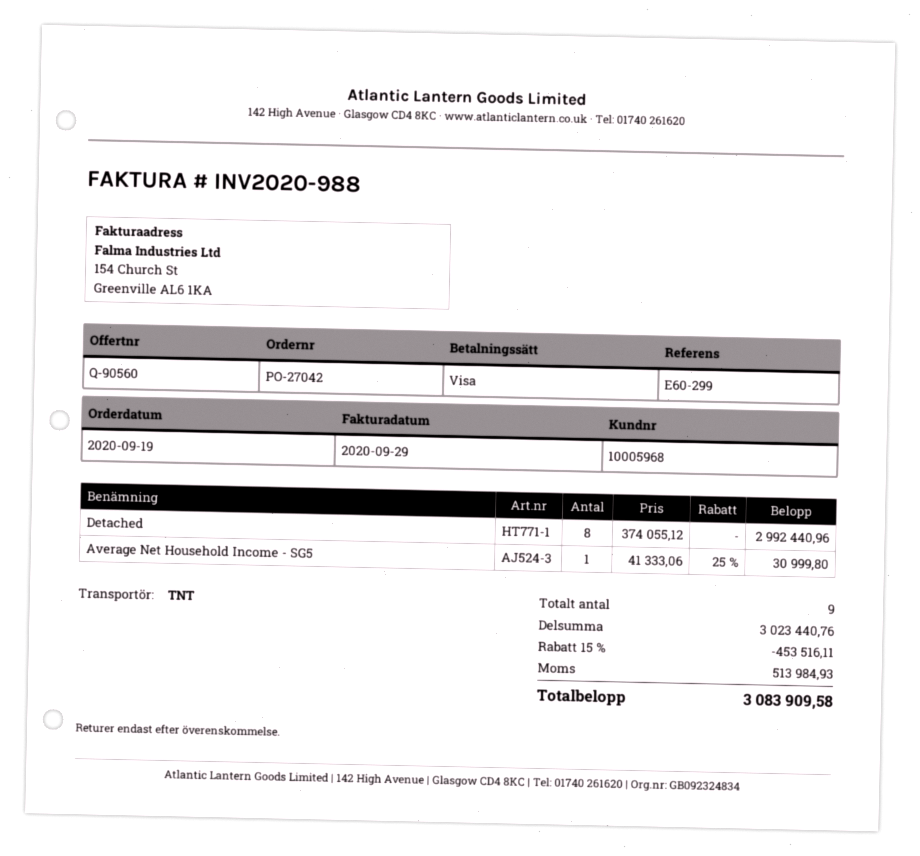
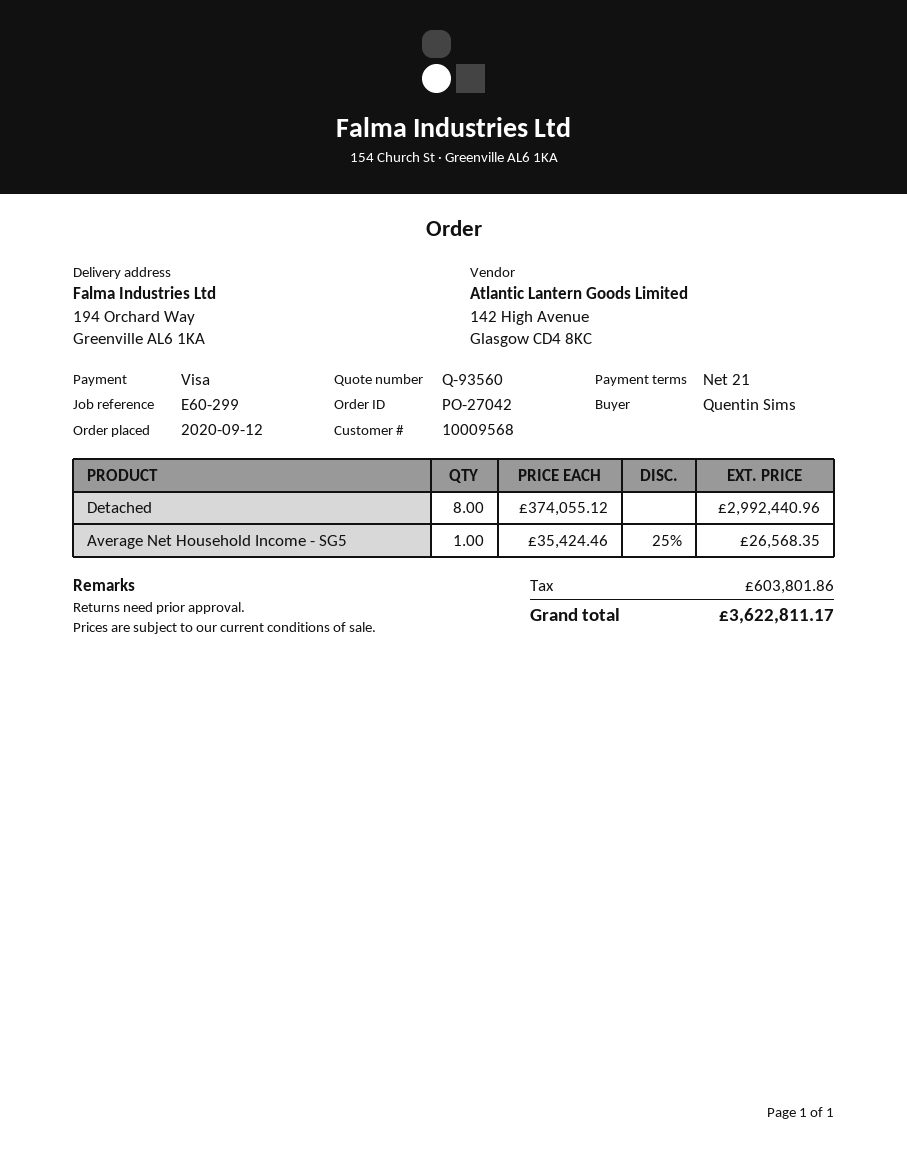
quote number: Q-90560 -> Q-93560
order date: 2020-09-19 -> 2020-09-12
customer number: 10005968 -> 10009568
Average Net Household Income - SG5: 1 x 41333.06 - 25% = 30999.80 -> 1 x 35424.46 - 25% = 26568.35
discount: 15% = 453516.11 -> none
tax: 513984.93 -> 603801.86
total: 3083909.58 -> 3622811.17

